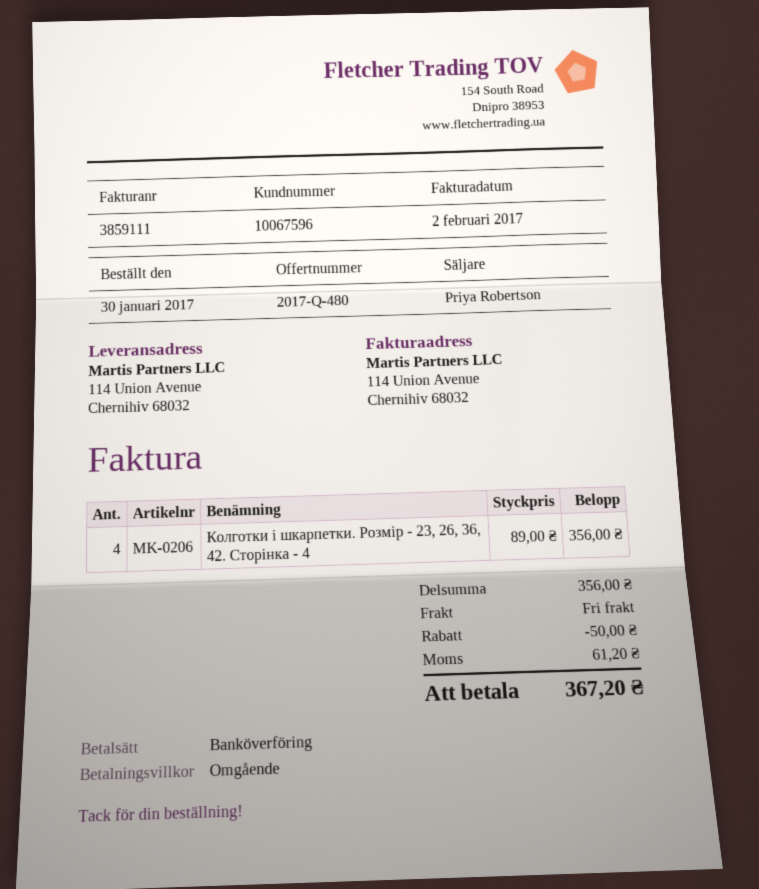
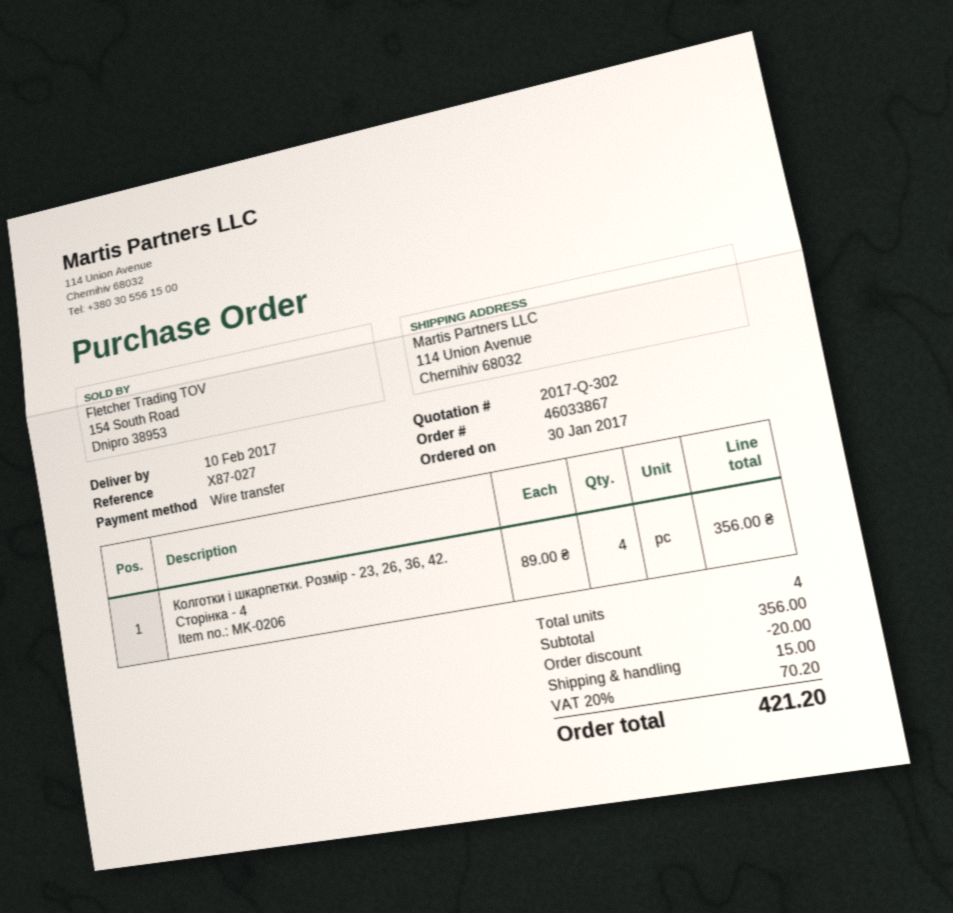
quote number: 2017-Q-480 -> 2017-Q-302
discount: 50.00 -> 20.00
shipping: 0.00 -> 15.00
tax: 61.20 -> 70.20
total: 367.20 -> 421.20

